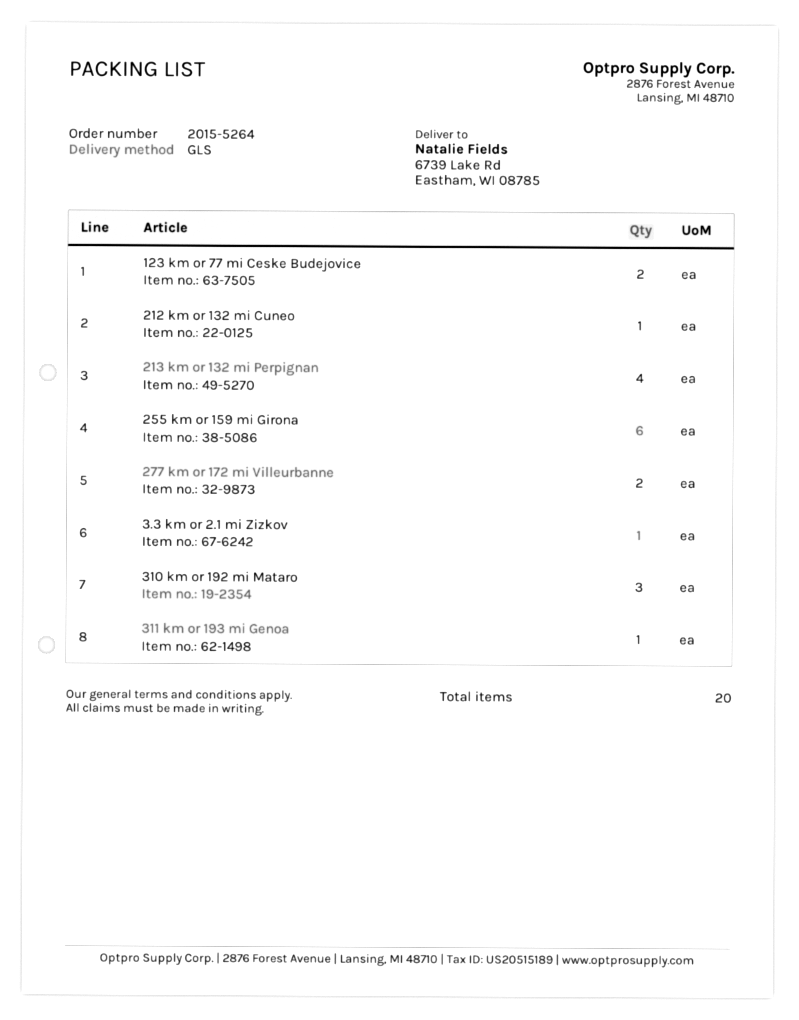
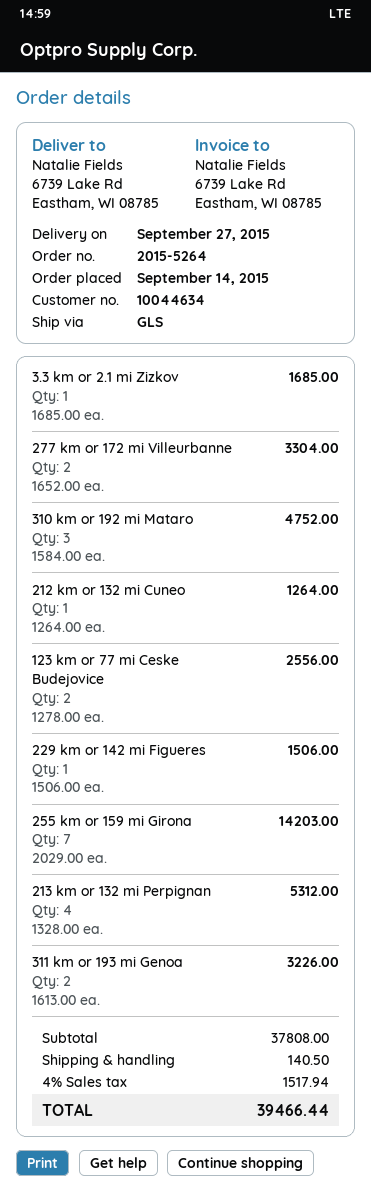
255 km or 159 mi Girona: 6 -> 7
311 km or 193 mi Genoa: 1 -> 2
229 km or 142 mi Figueres: none -> 1

